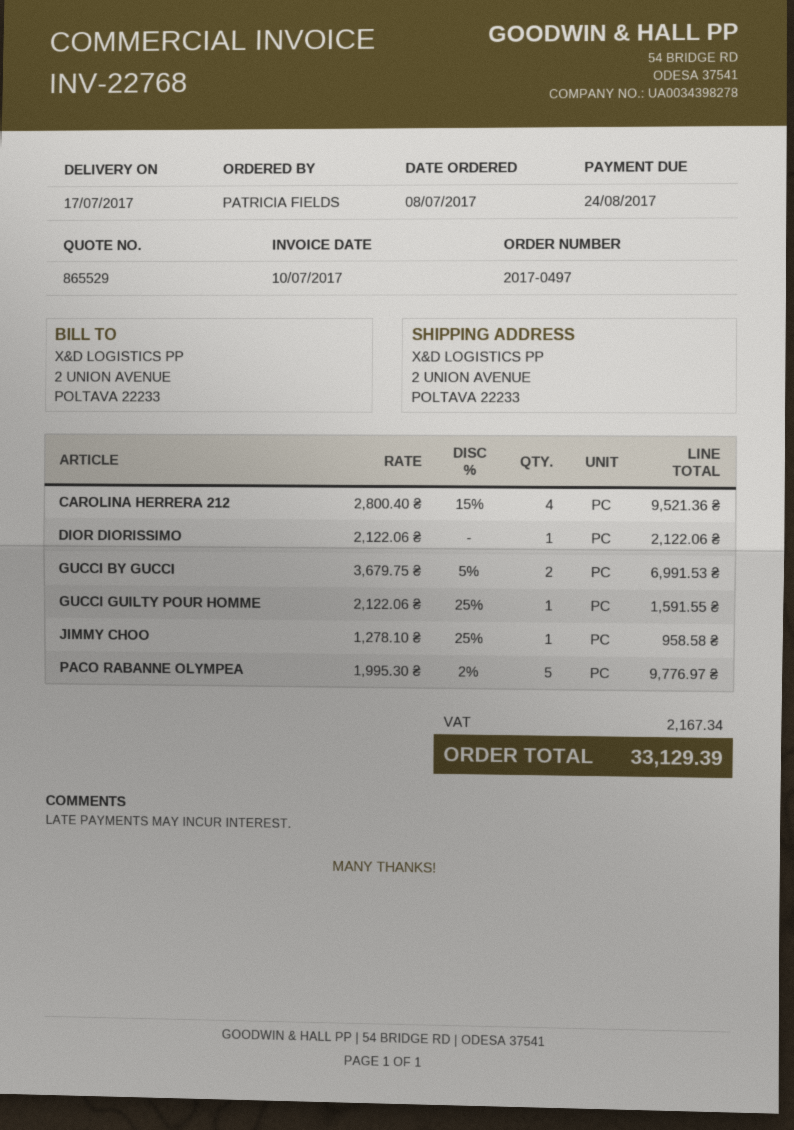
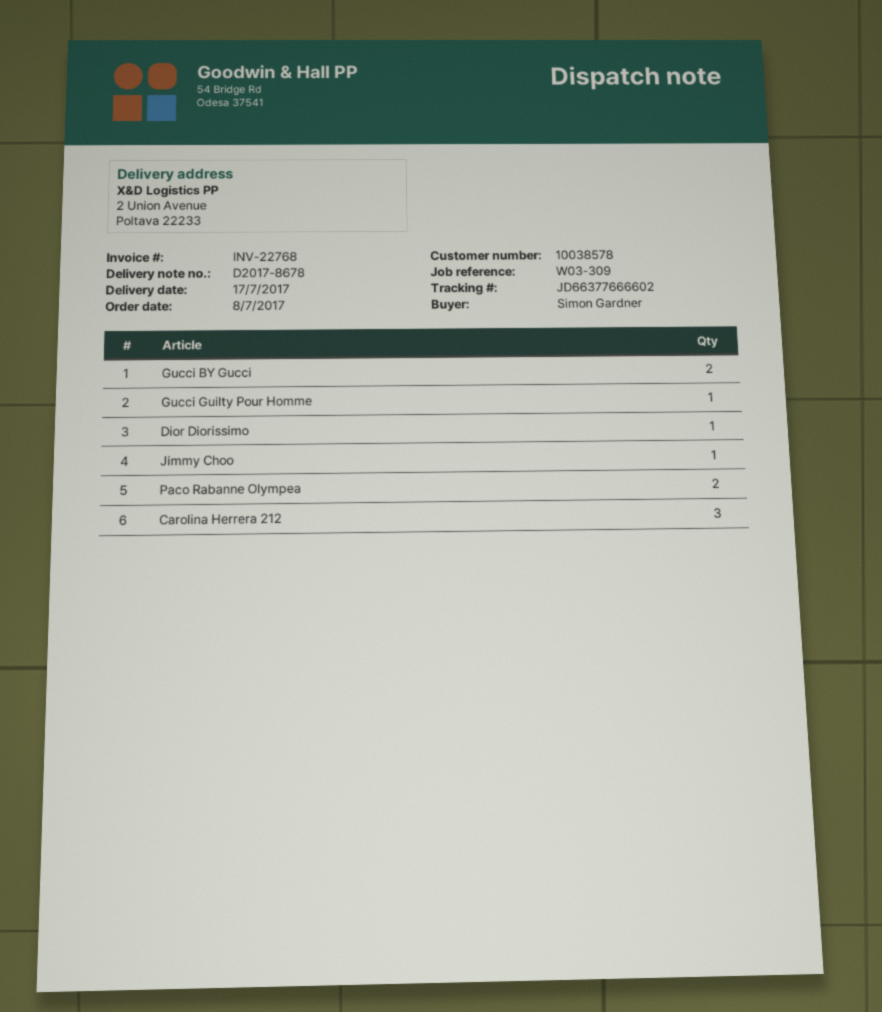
ordered by: PATRICIA FIELDS -> Simon Gardner
CAROLINA HERRERA 212: 4 -> 3
PACO RABANNE OLYMPEA: 5 -> 2

